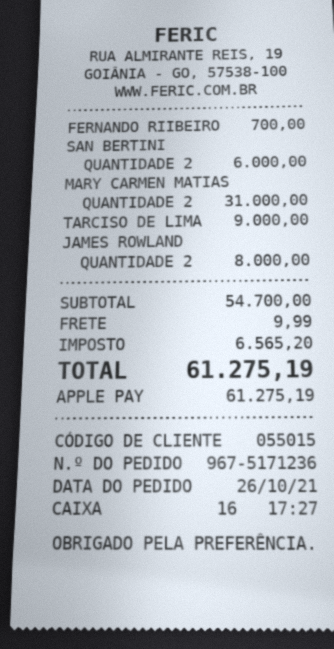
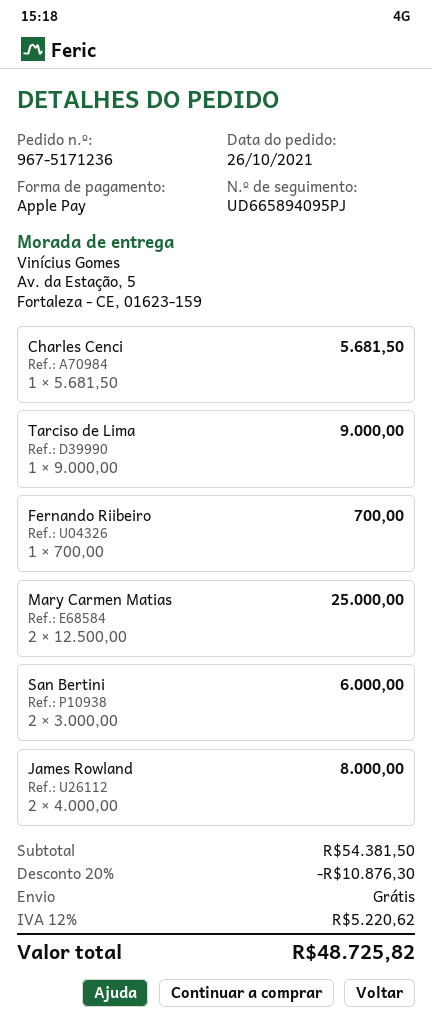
MARY CARMEN MATIAS: 2 for 31000.00 -> 2 for 25000.00
Charles Cenci: none -> 1 for 5681.50
subtotal: 54700.00 -> 54381.50
discount: none -> 20% = 10876.30
shipping: 9.99 -> 0.00
tax: 6565.20 -> 5220.62
total: 61275.19 -> 48725.82

